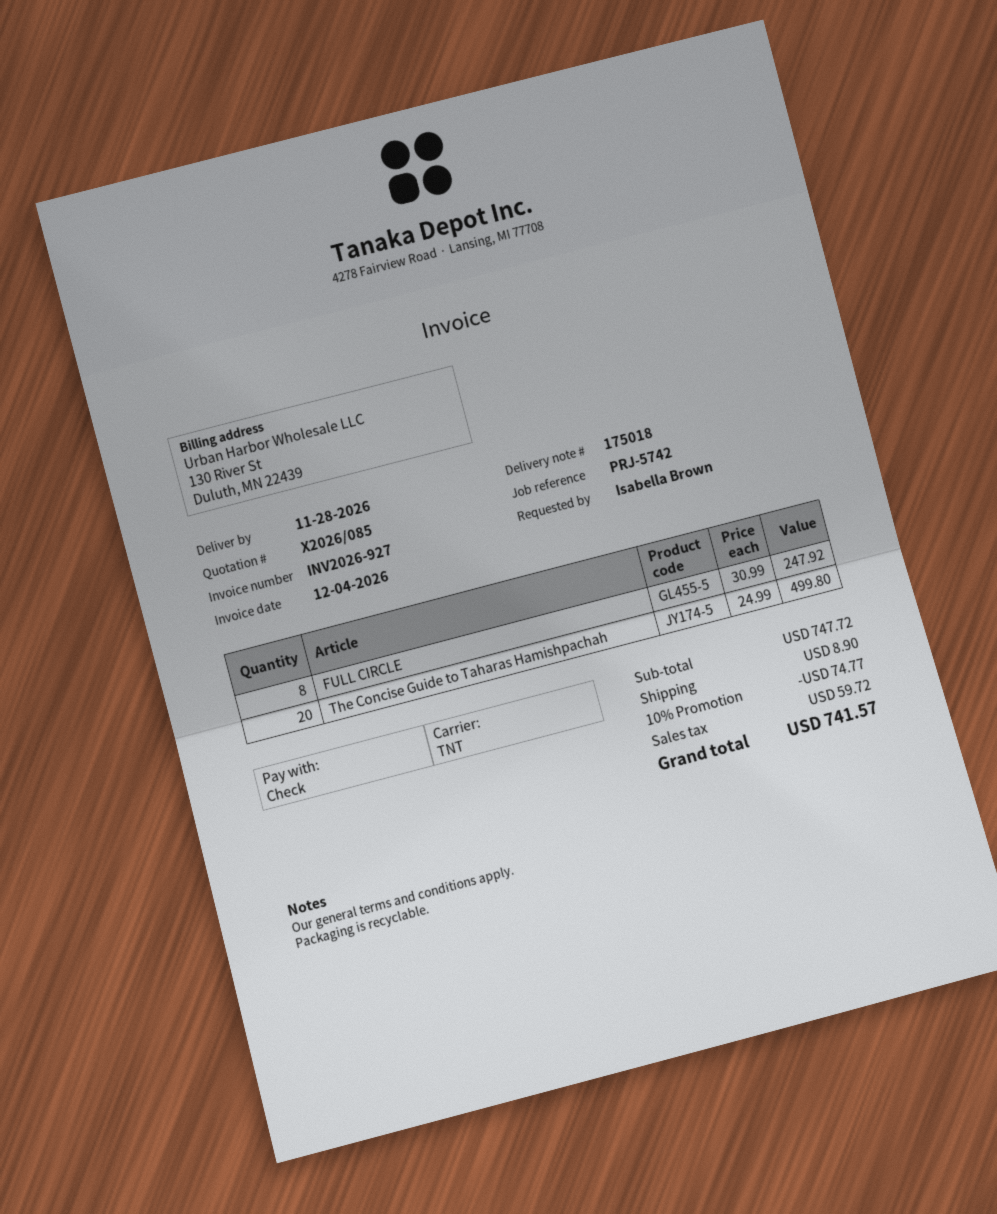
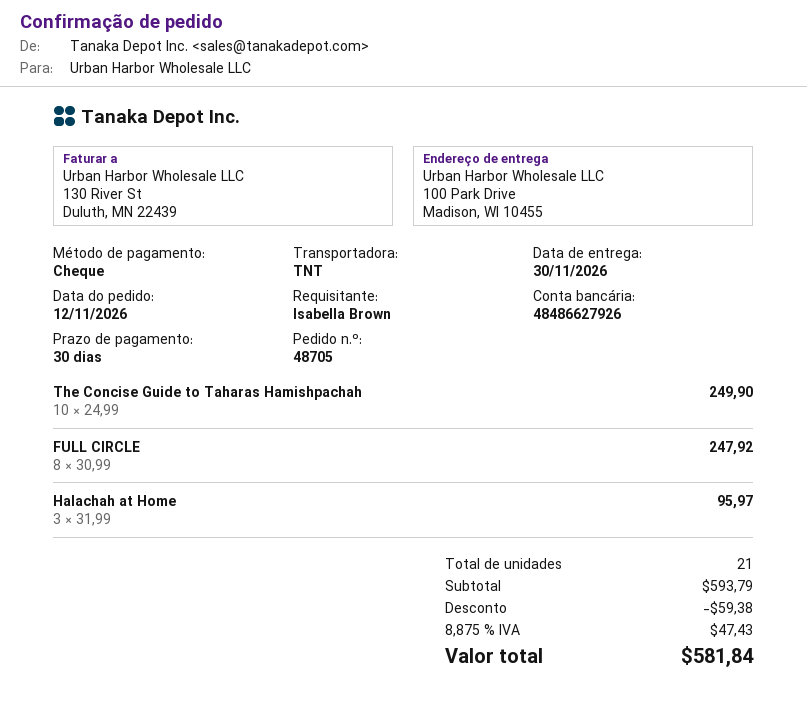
delivery date: 2026-11-28 -> 2026-11-30
The Concise Guide to Taharas Hamishpachah: 20 x 24.99 = 499.80 -> 10 x 24.99 = 249.90
Halachah at Home: none -> 3 x 31.99 = 95.97
subtotal: 747.72 -> 593.79
discount: 74.77 -> 59.38
shipping: 8.90 -> none
tax: 59.72 -> 47.43
total: 741.57 -> 581.84

